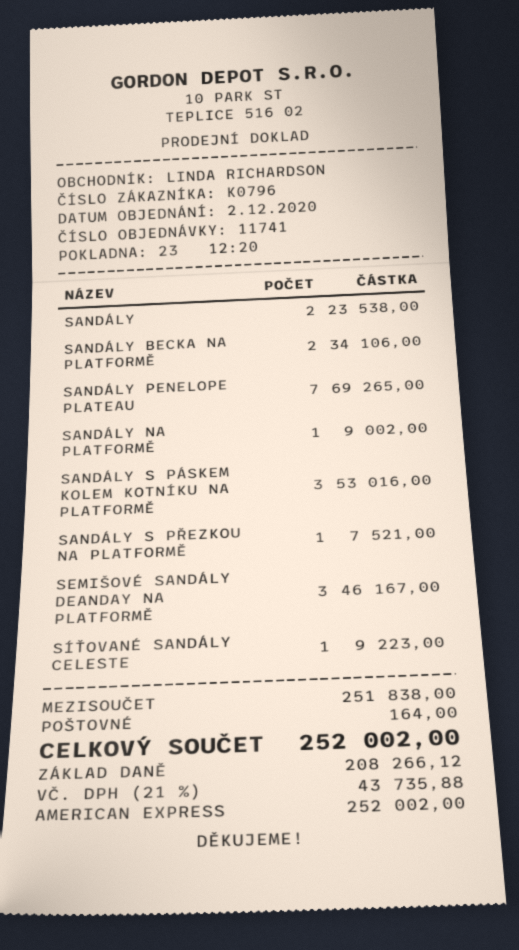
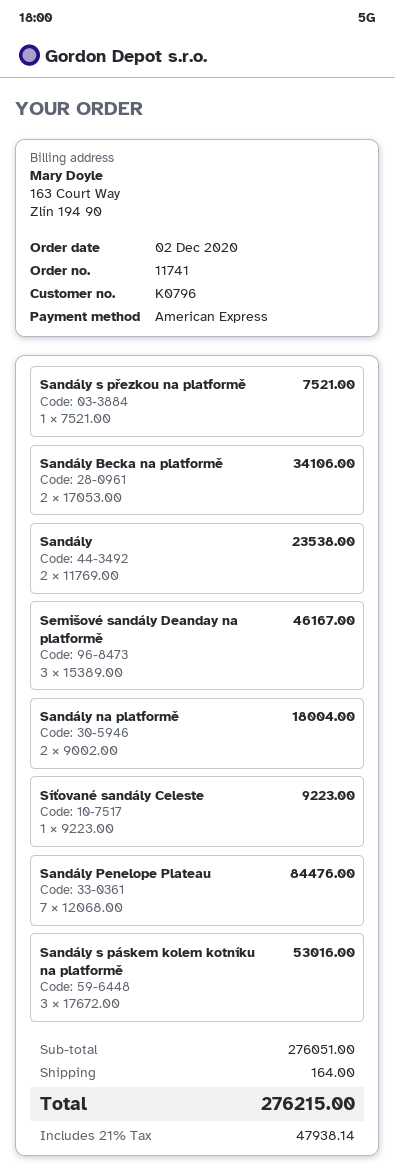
SANDÁLY PENELOPE PLATEAU: 7 for 69265.00 -> 7 for 84476.00
SANDÁLY NA PLATFORMĚ: 1 for 9002.00 -> 2 for 18004.00
subtotal: 251838.00 -> 276051.00
tax: 21% = 43735.88 -> 21% = 47938.14
total: 252002.00 -> 276215.00

